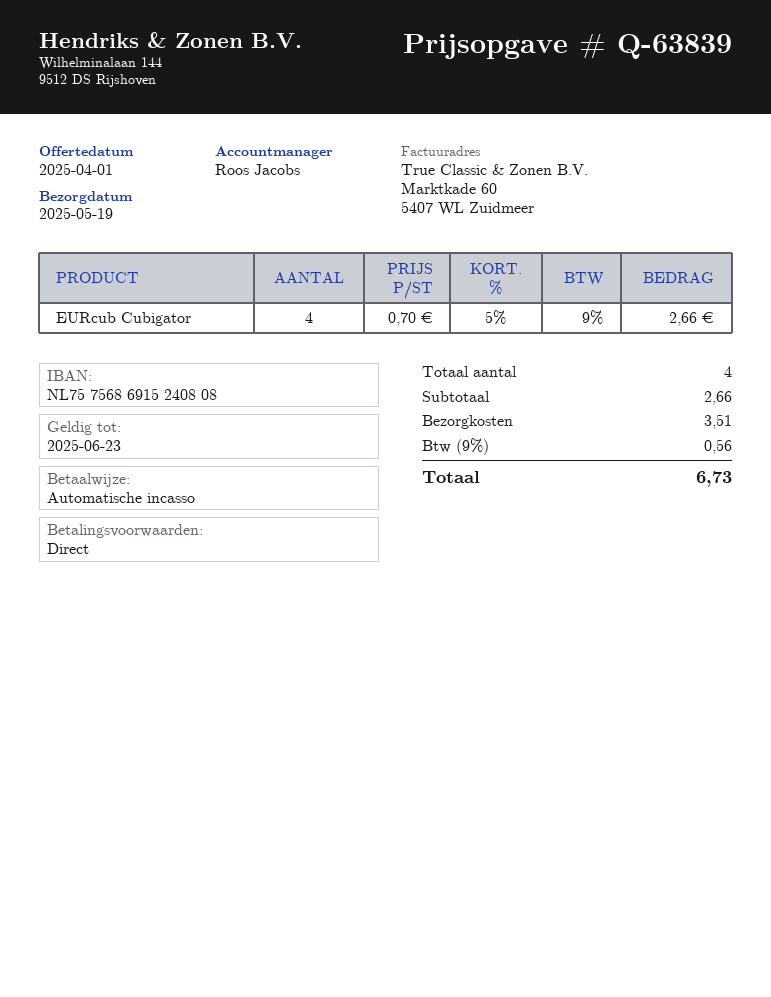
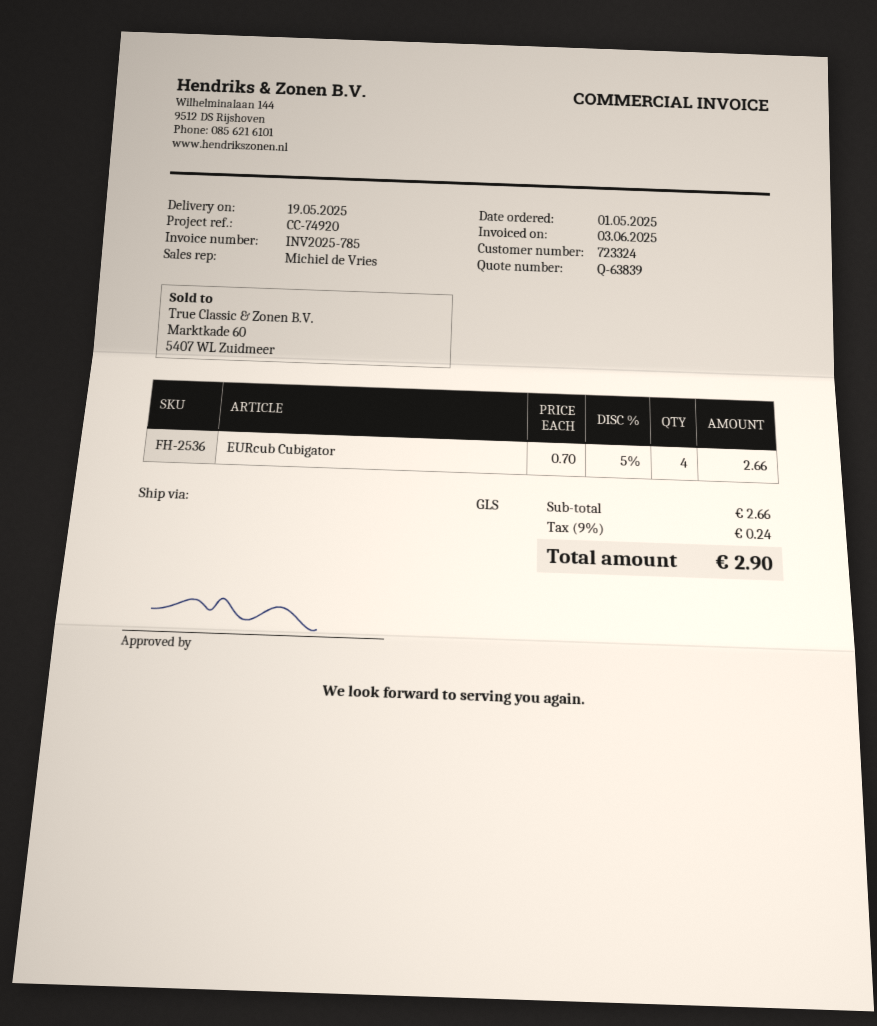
sales rep: Roos Jacobs -> Michiel de Vries
shipping: 3.51 -> none
tax: 9% = 0.56 -> 9% = 0.24
total: 6.73 -> 2.90

